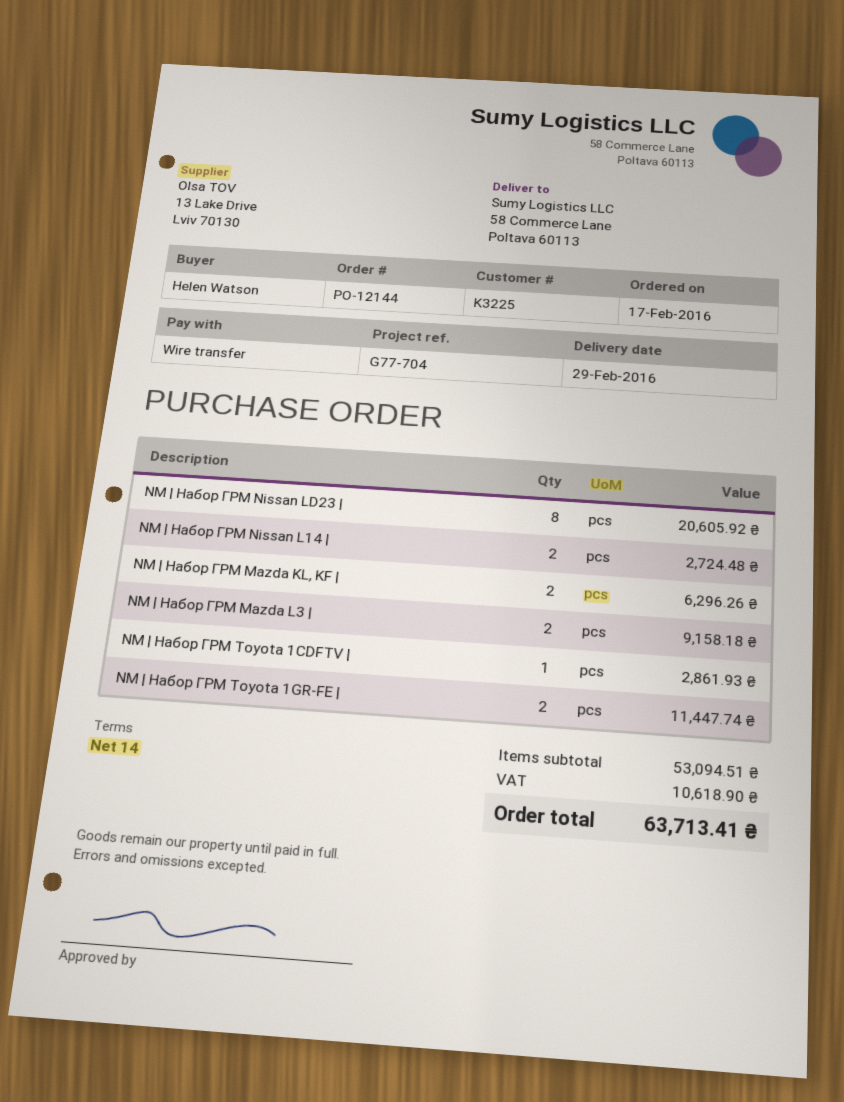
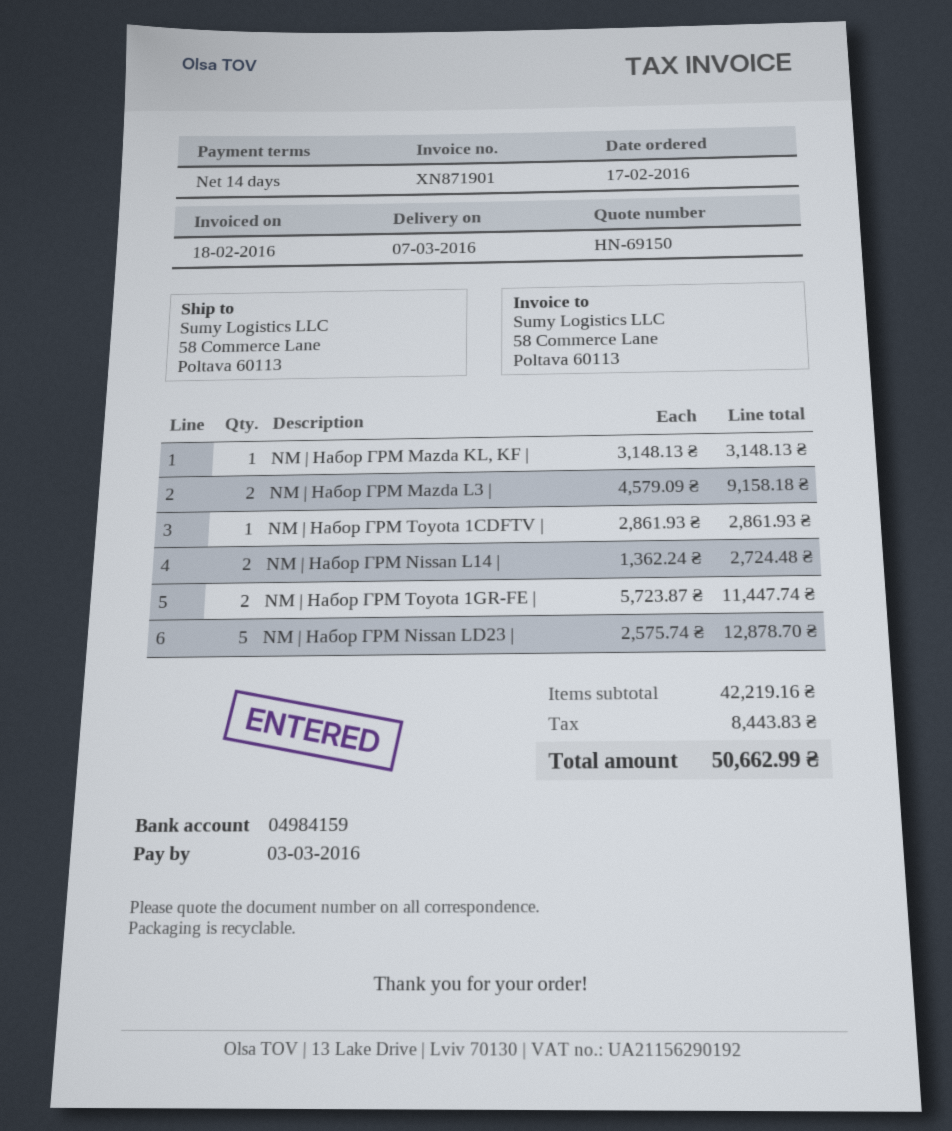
delivery date: 2016-02-29 -> 2016-03-07
NM | Набор ГРМ Nissan LD23 |: 8 for 20605.92 -> 5 for 12878.70
NM | Набор ГРМ Mazda KL, KF |: 2 for 6296.26 -> 1 for 3148.13
subtotal: 53094.51 -> 42219.16
tax: 10618.90 -> 8443.83
total: 63713.41 -> 50662.99

